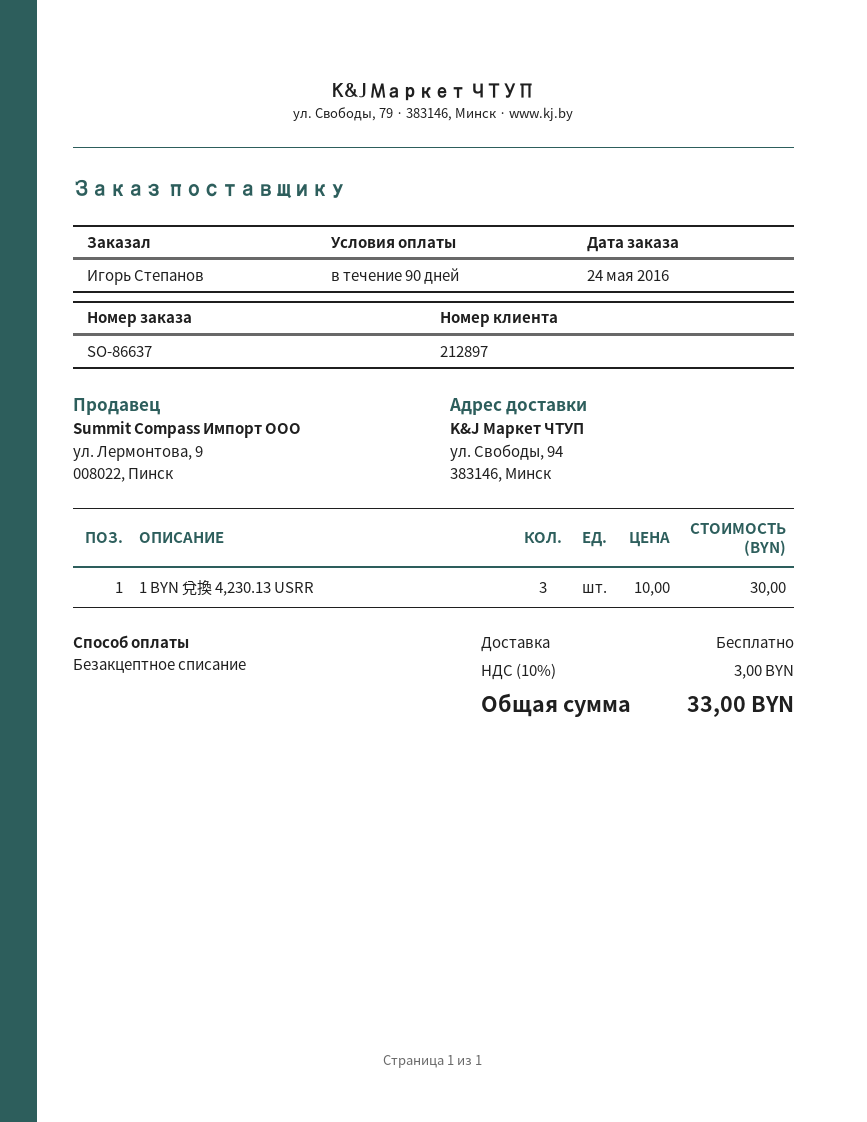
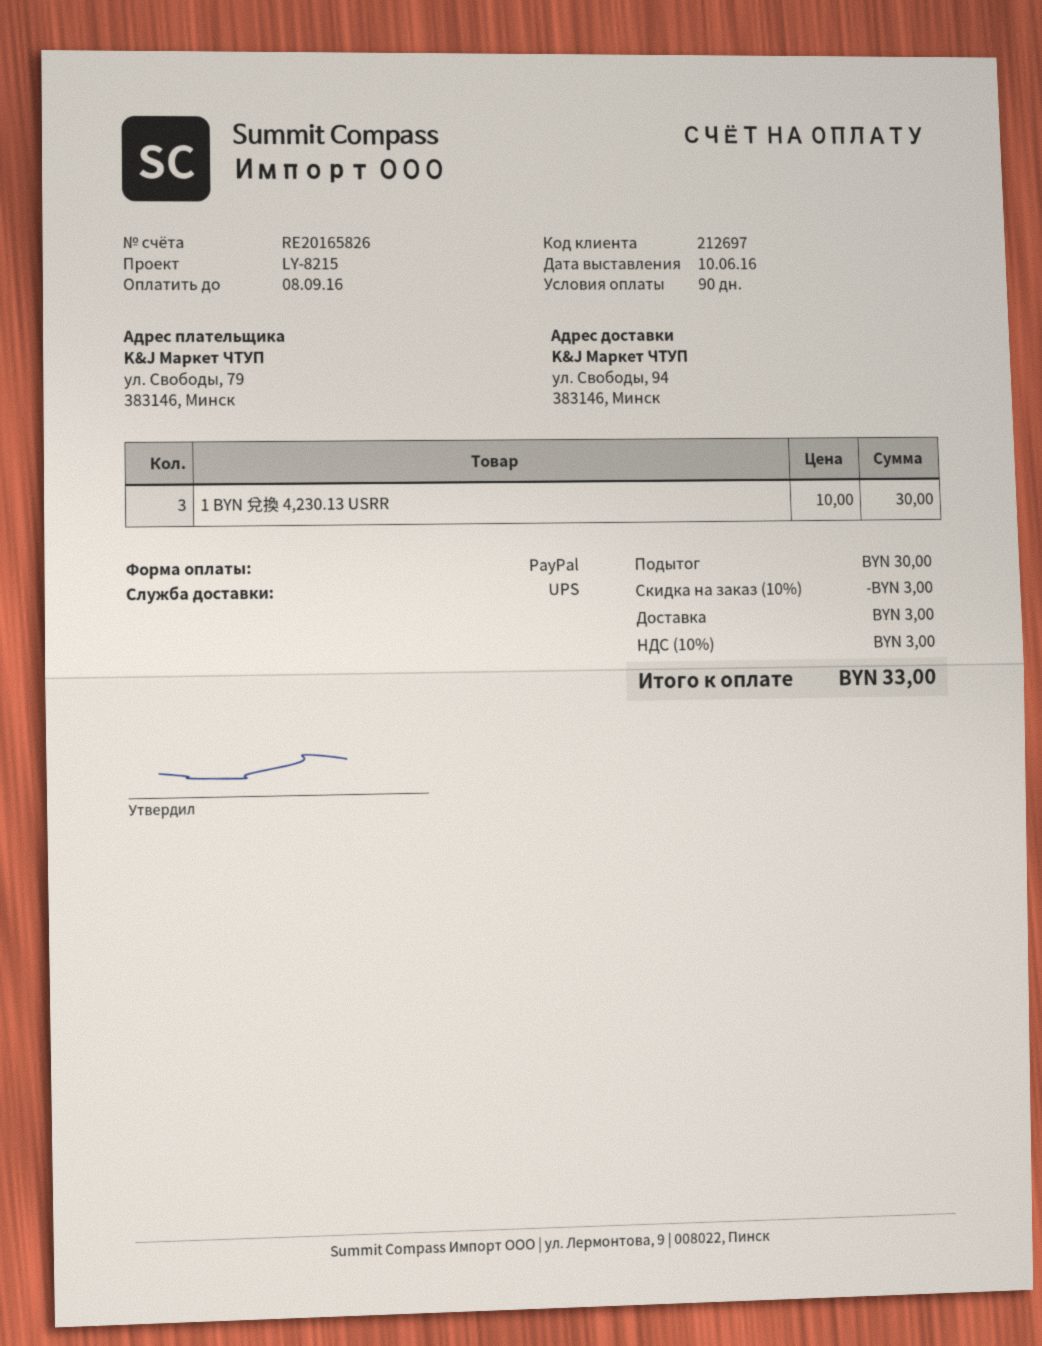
customer number: 212897 -> 212697
payment method: direct debit -> PayPal
discount: none -> 10% = 3.00
shipping: 0.00 -> 3.00

